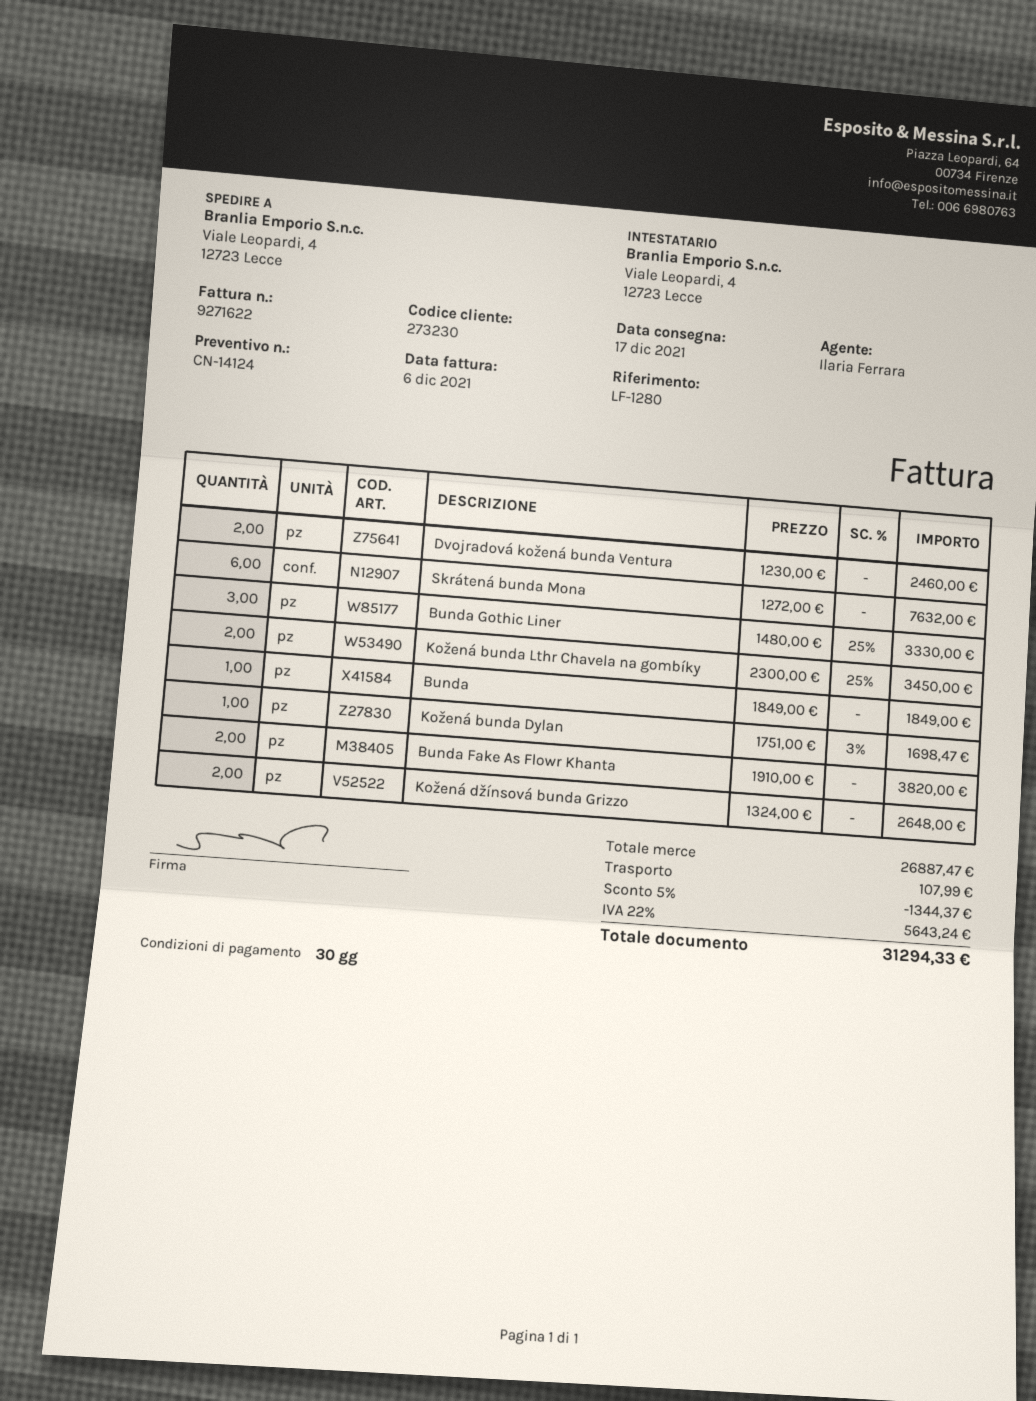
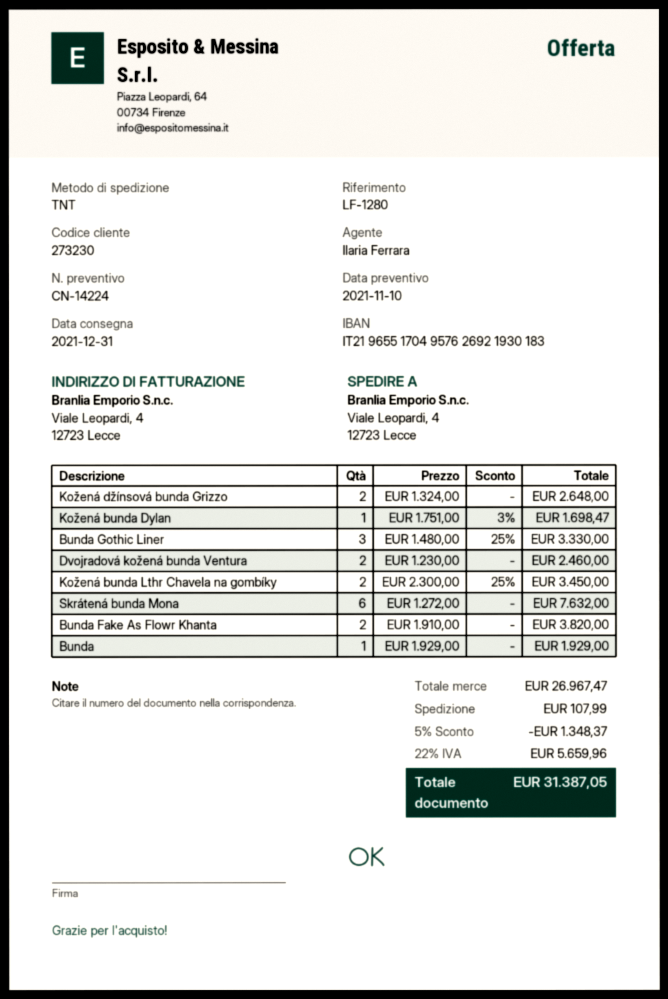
quote number: CN-14124 -> CN-14224
delivery date: 2021-12-17 -> 2021-12-31
Bunda: 1 x 1849.00 = 1849.00 -> 1 x 1929.00 = 1929.00
subtotal: 26887.47 -> 26967.47
discount: 5% = 1344.37 -> 5% = 1348.37
tax: 22% = 5643.24 -> 22% = 5659.96
total: 31294.33 -> 31387.05

